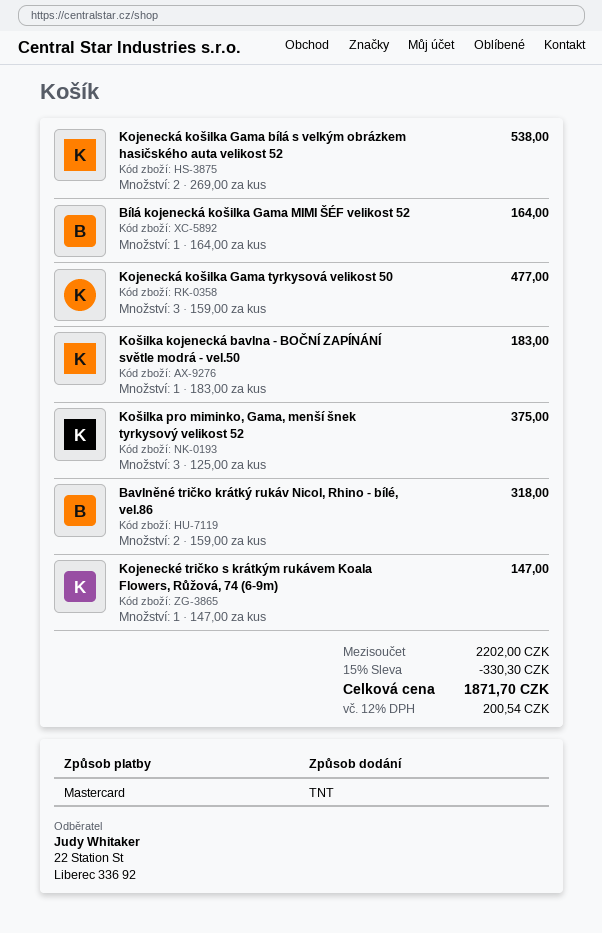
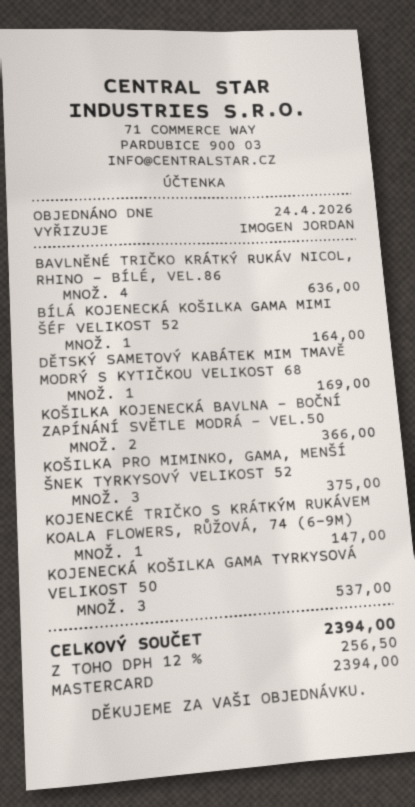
Kojenecká košilka Gama bílá s velkým obrázkem hasičského auta velikost 52: 2 for 538.00 -> none
Kojenecká košilka Gama tyrkysová velikost 50: 3 for 477.00 -> 3 for 537.00
Košilka kojenecká bavlna - BOČNÍ ZAPÍNÁNÍ světle modrá - vel.50: 1 for 183.00 -> 2 for 366.00
Bavlněné tričko krátký rukáv Nicol, Rhino - bílé, vel.86: 2 for 318.00 -> 4 for 636.00
DĚTSKÝ SAMETOVÝ KABÁTEK MIM TMAVĚ MODRÝ S KYTIČKOU VELIKOST 68: none -> 1 for 169.00
discount: 15% = 330.30 -> none
tax: 12% = 200.54 -> 12% = 256.50
total: 1871.70 -> 2394.00

